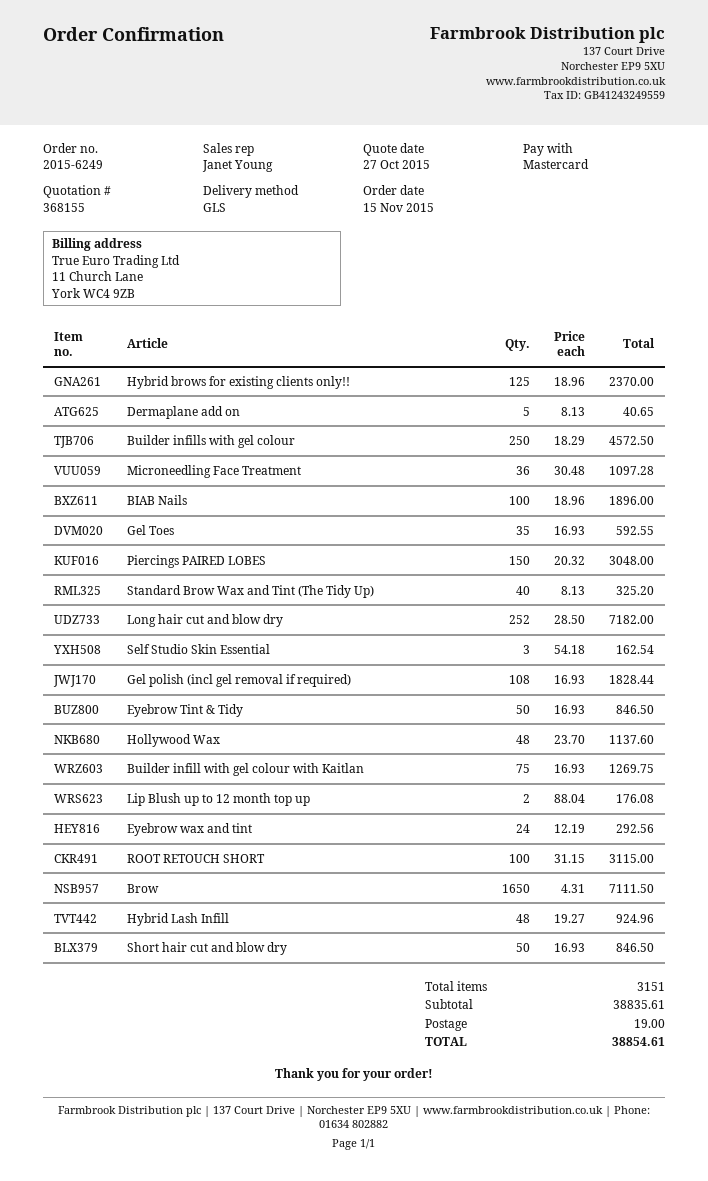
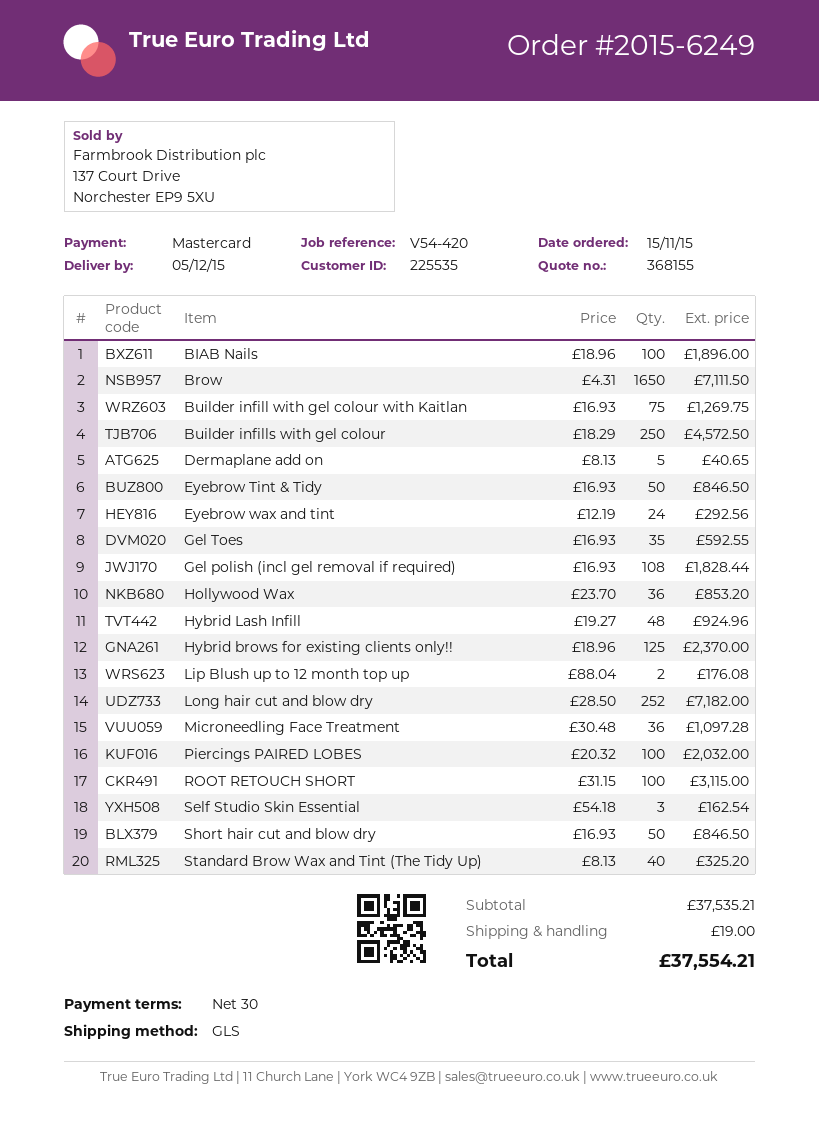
Piercings PAIRED LOBES: 150 x 20.32 = 3048.00 -> 100 x 20.32 = 2032.00
Hollywood Wax: 48 x 23.70 = 1137.60 -> 36 x 23.70 = 853.20
subtotal: 38835.61 -> 37535.21
total: 38854.61 -> 37554.21

